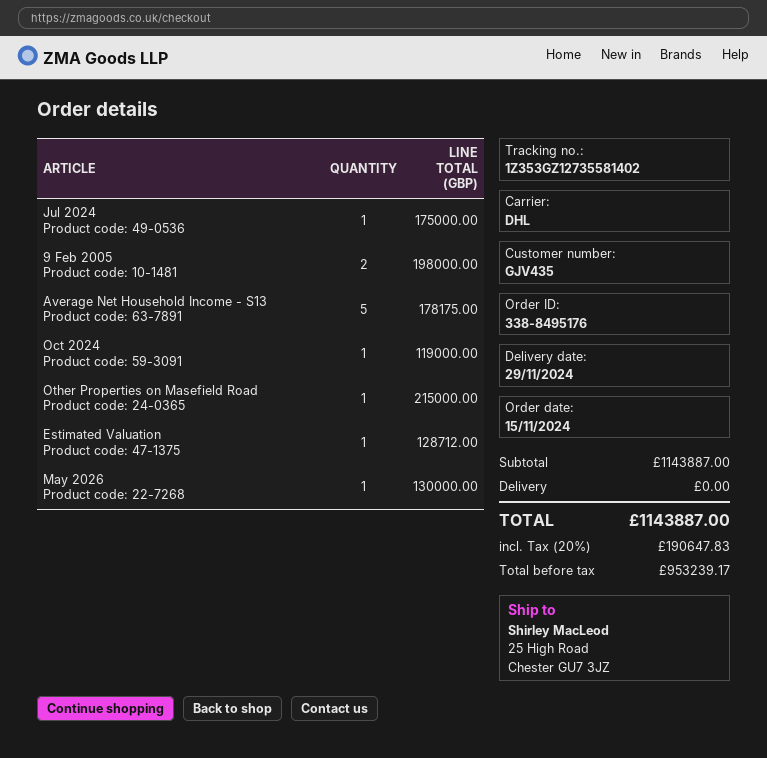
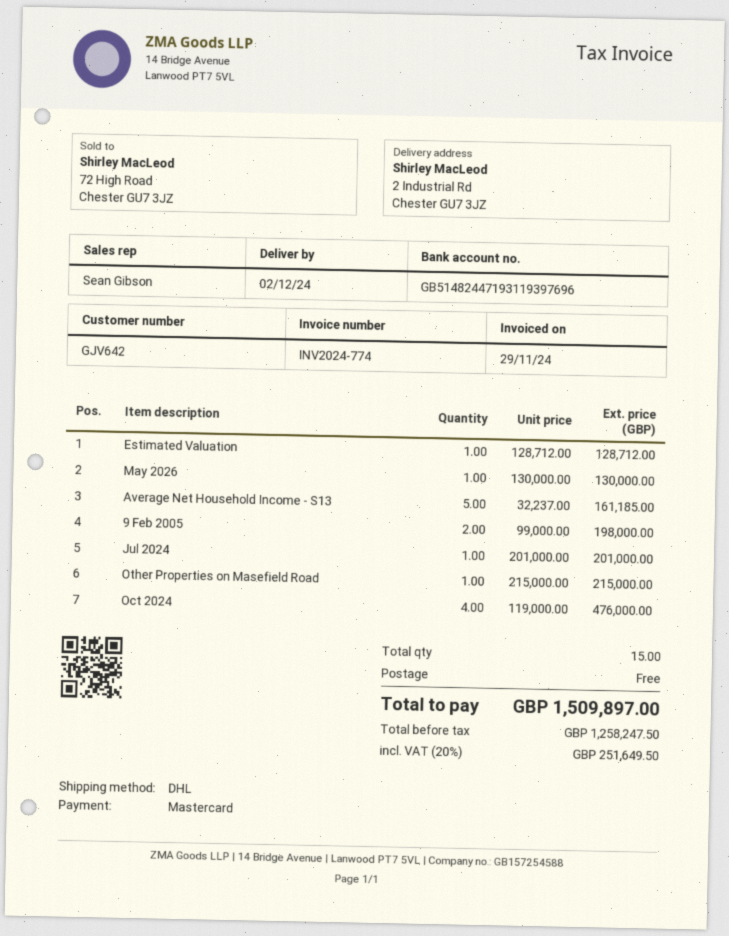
delivery date: 2024-11-29 -> 2024-12-02
customer number: GJV435 -> GJV642
ship to: 25 High Road, Chester GU7 3JZ -> 2 Industrial Rd, Chester GU7 3JZ
Jul 2024: 1 for 175000.00 -> 1 for 201000.00
Average Net Household Income - S13: 5 for 178175.00 -> 5 for 161185.00
Oct 2024: 1 for 119000.00 -> 4 for 476000.00
net: 953239.17 -> 1258247.50
tax: 20% = 190647.83 -> 20% = 251649.50
total: 1143887.00 -> 1509897.00

